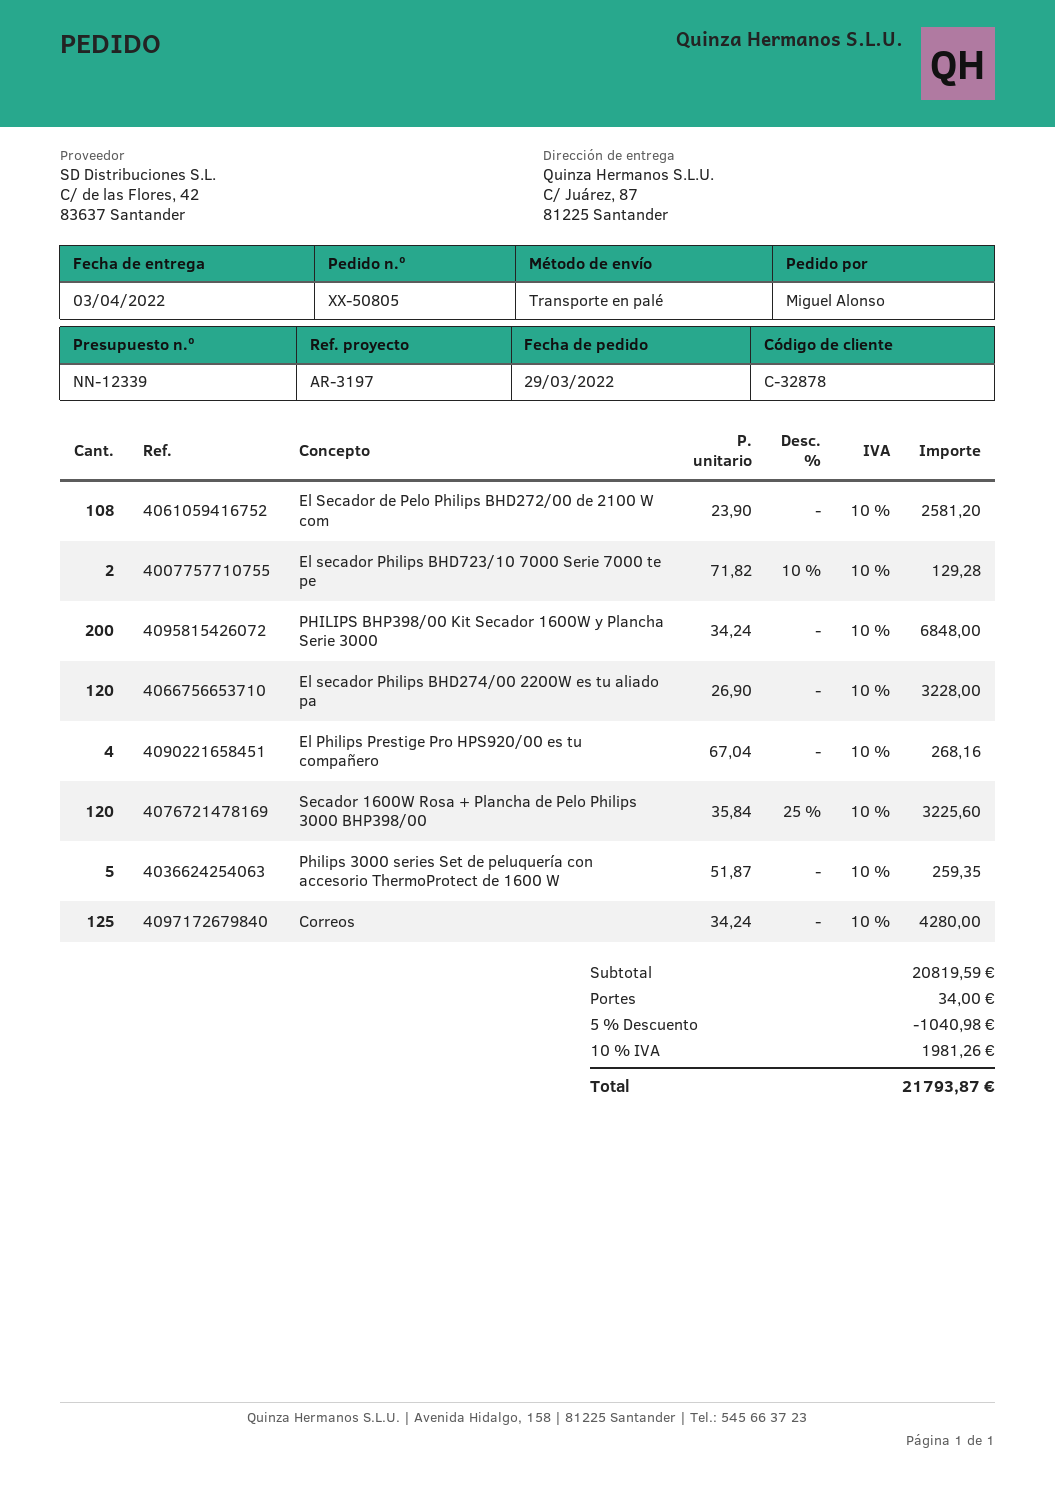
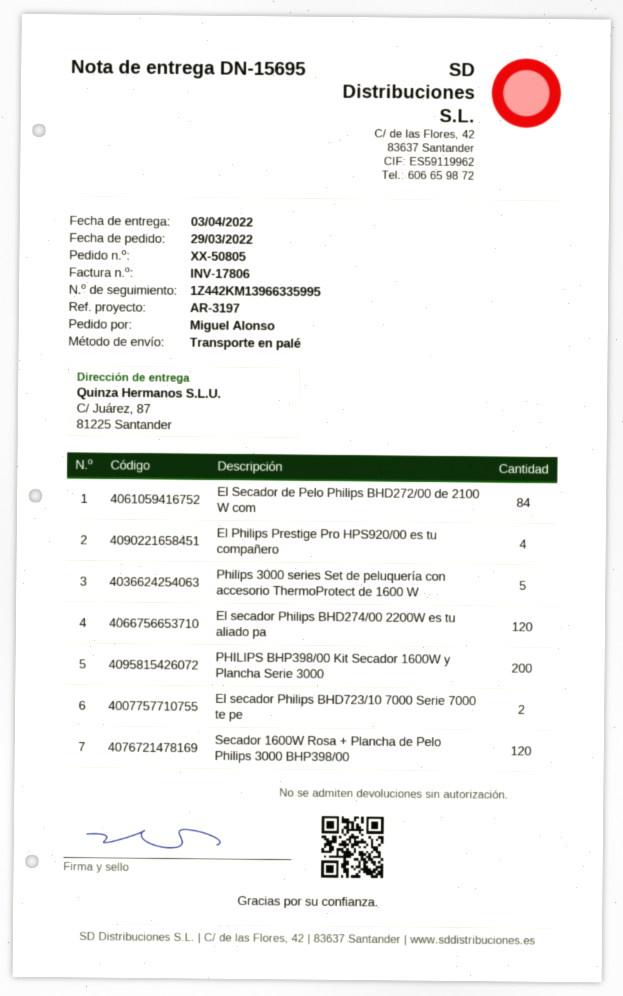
El Secador de Pelo Philips BHD272/00 de 2100 W com: 108 -> 84
Correos: 125 -> none

